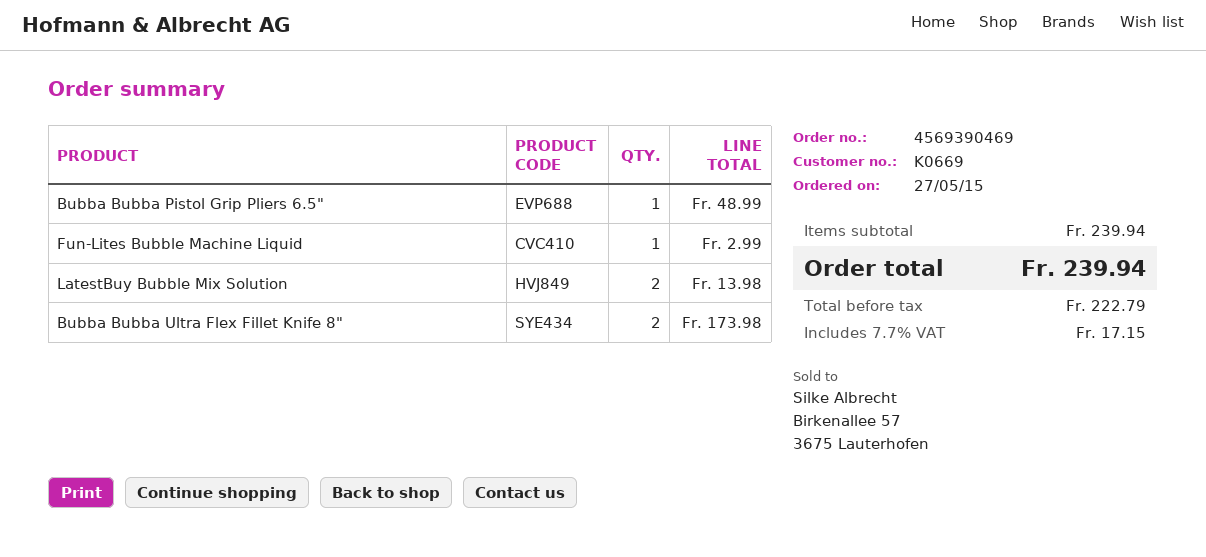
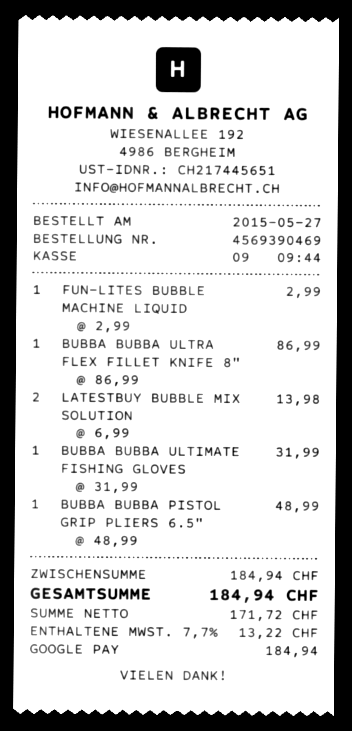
Bubba Bubba Ultra Flex Fillet Knife 8": 2 for 173.98 -> 1 for 86.99
BUBBA BUBBA ULTIMATE FISHING GLOVES: none -> 1 for 31.99
subtotal: 239.94 -> 184.94
net: 222.79 -> 171.72
tax: 7.7% = 17.15 -> 7.7% = 13.22
total: 239.94 -> 184.94

